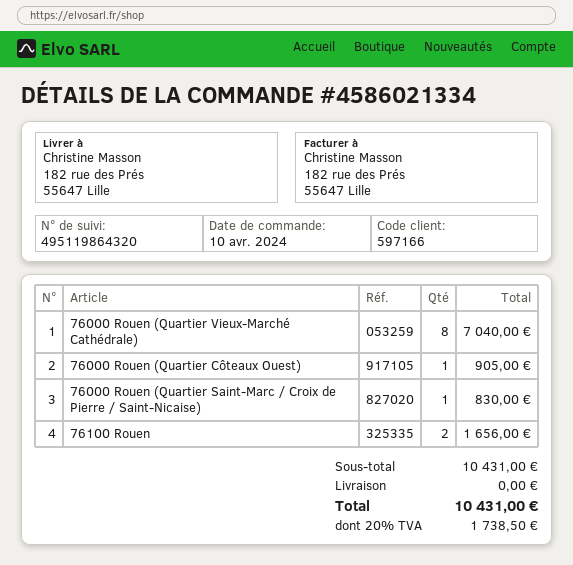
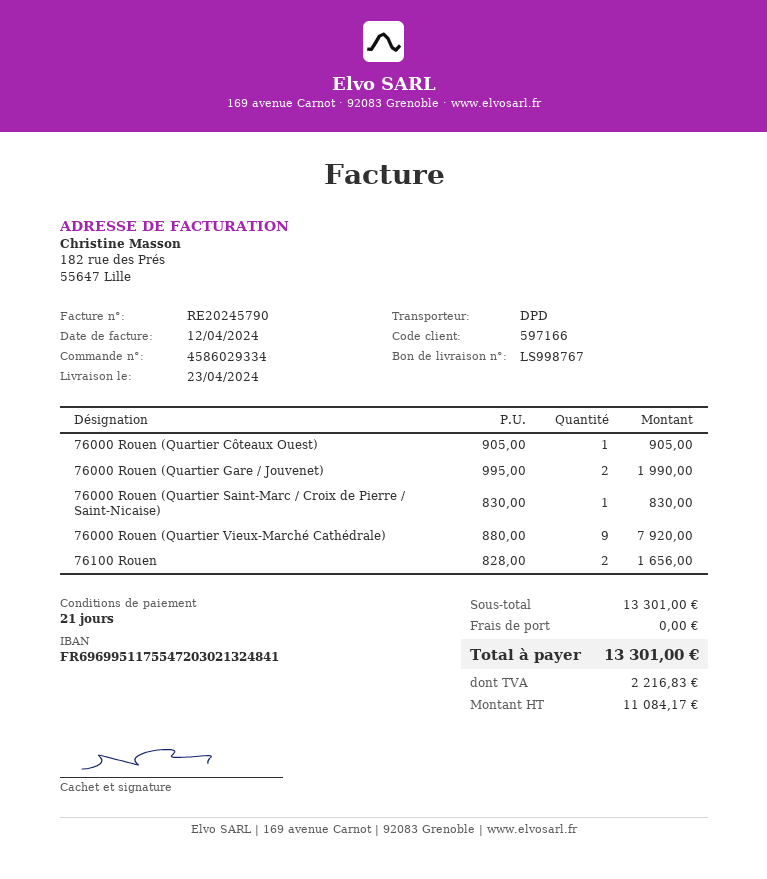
order number: 4586021334 -> 4586029334
76000 Rouen (Quartier Vieux-Marché Cathédrale): 8 for 7040.00 -> 9 for 7920.00
76000 Rouen (Quartier Gare / Jouvenet): none -> 2 for 1990.00
subtotal: 10431.00 -> 13301.00
tax: 1738.50 -> 2216.83
total: 10431.00 -> 13301.00

